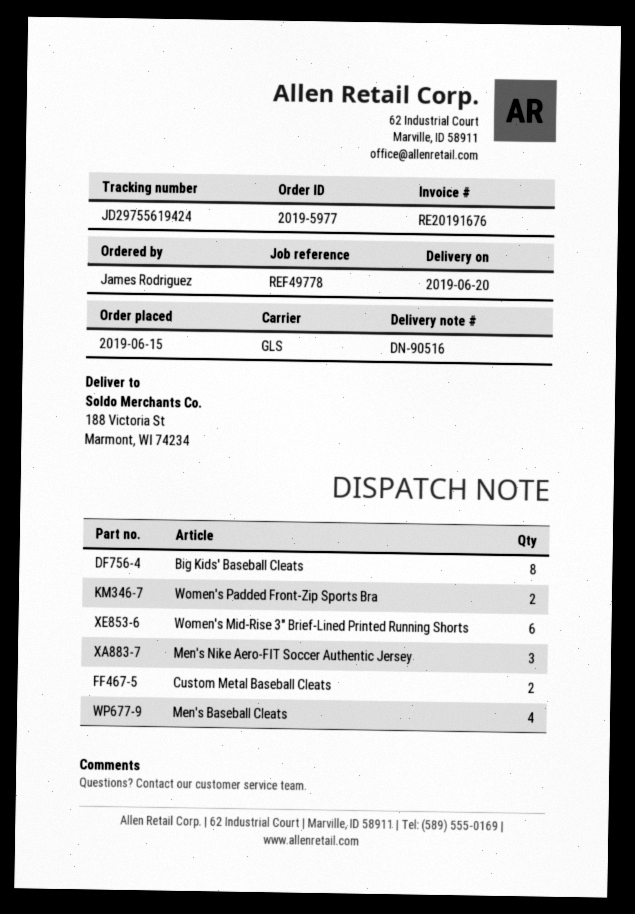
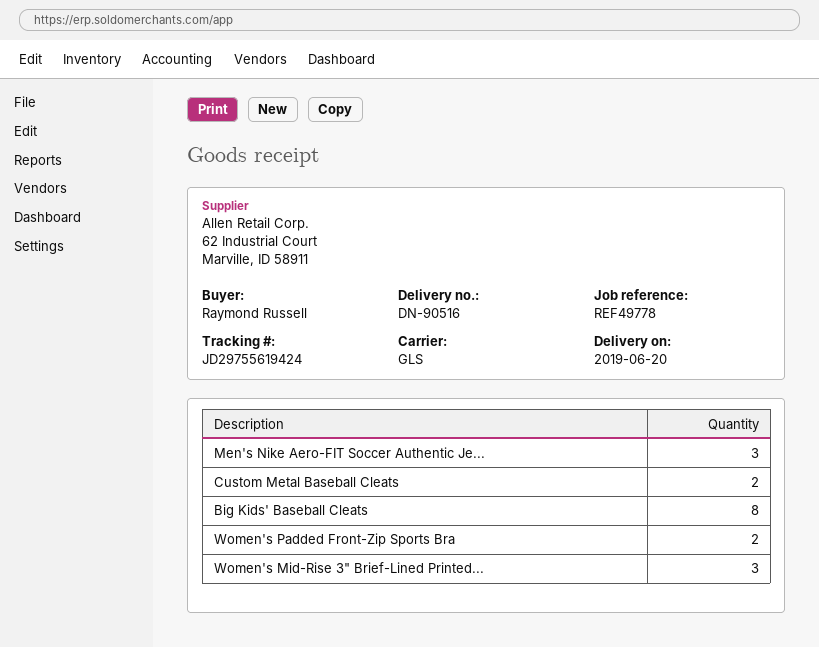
ordered by: James Rodriguez -> Raymond Russell
Women's Mid-Rise 3" Brief-Lined Printed Running Shorts: 6 -> 3
Men's Baseball Cleats: 4 -> none

